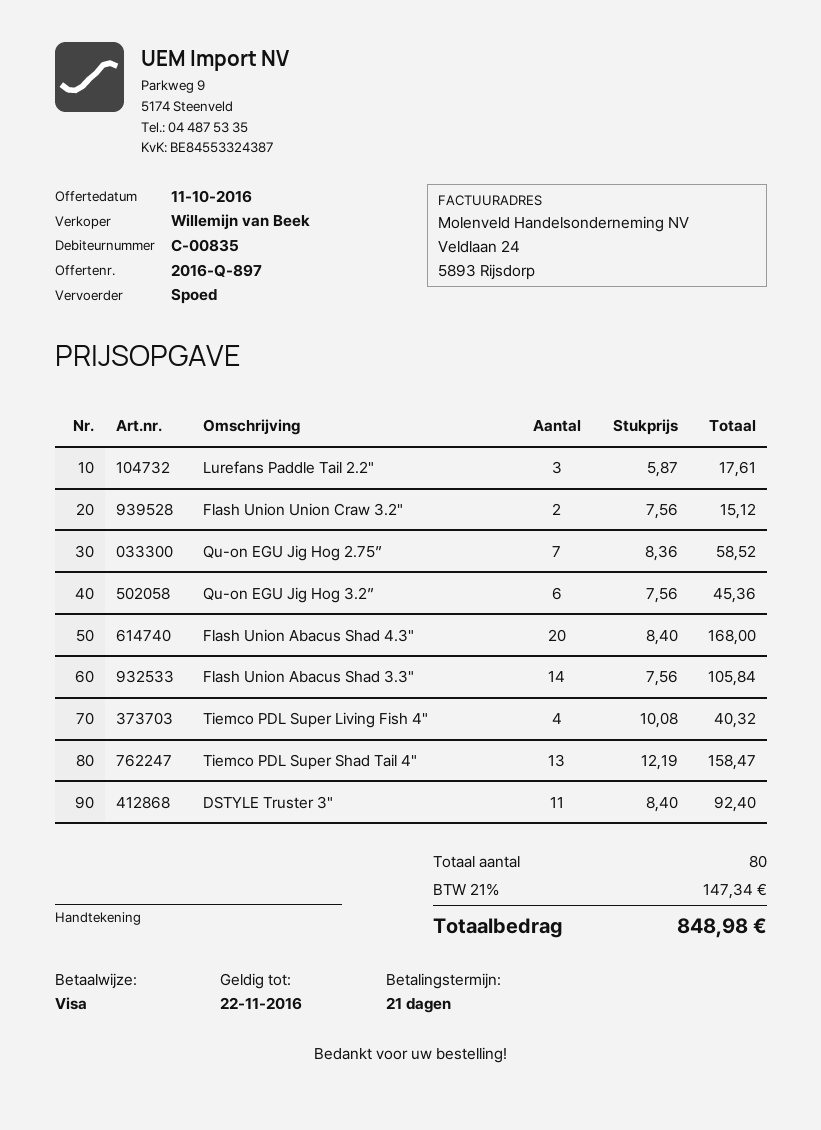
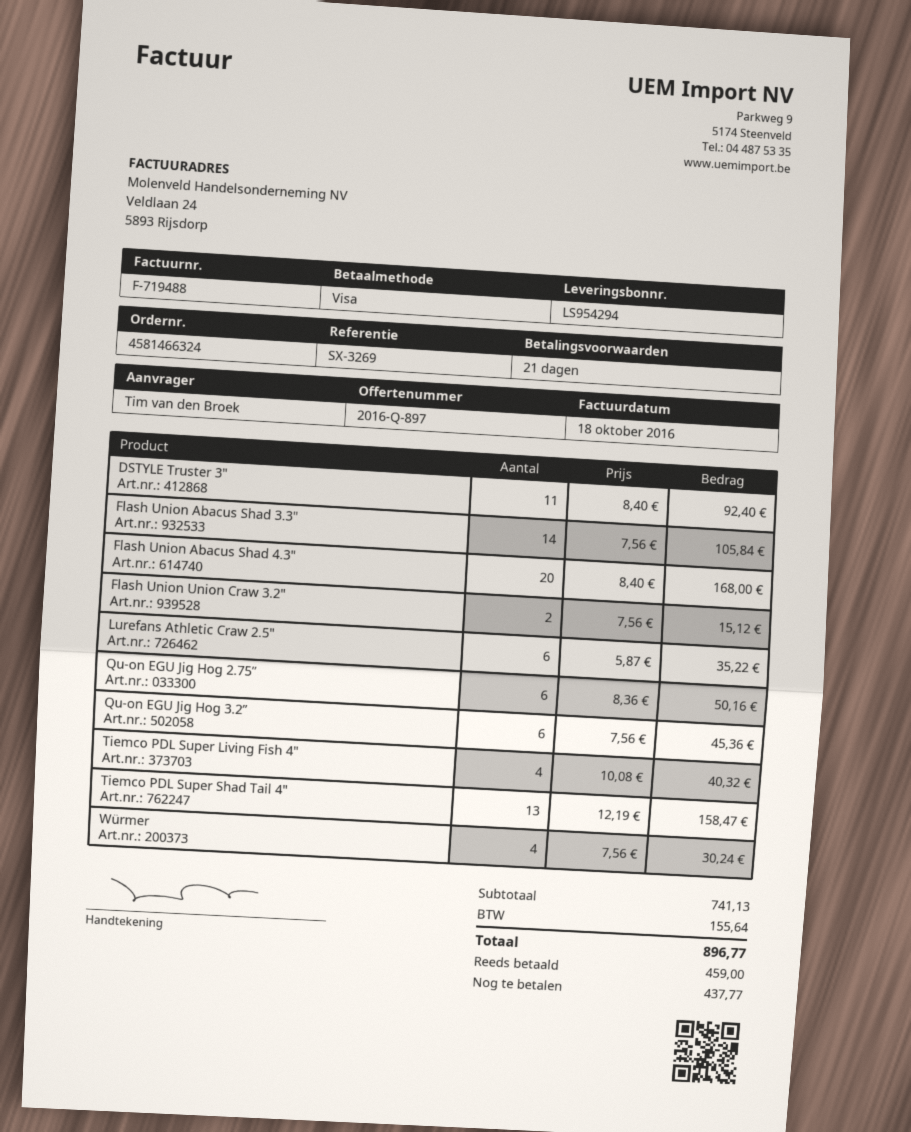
Lurefans Paddle Tail 2.2": 3 x 5.87 = 17.61 -> none
Qu-on EGU Jig Hog 2.75”: 7 x 8.36 = 58.52 -> 6 x 8.36 = 50.16
Lurefans Athletic Craw 2.5": none -> 6 x 5.87 = 35.22
Würmer: none -> 4 x 7.56 = 30.24
tax: 147.34 -> 155.64
total: 848.98 -> 896.77

